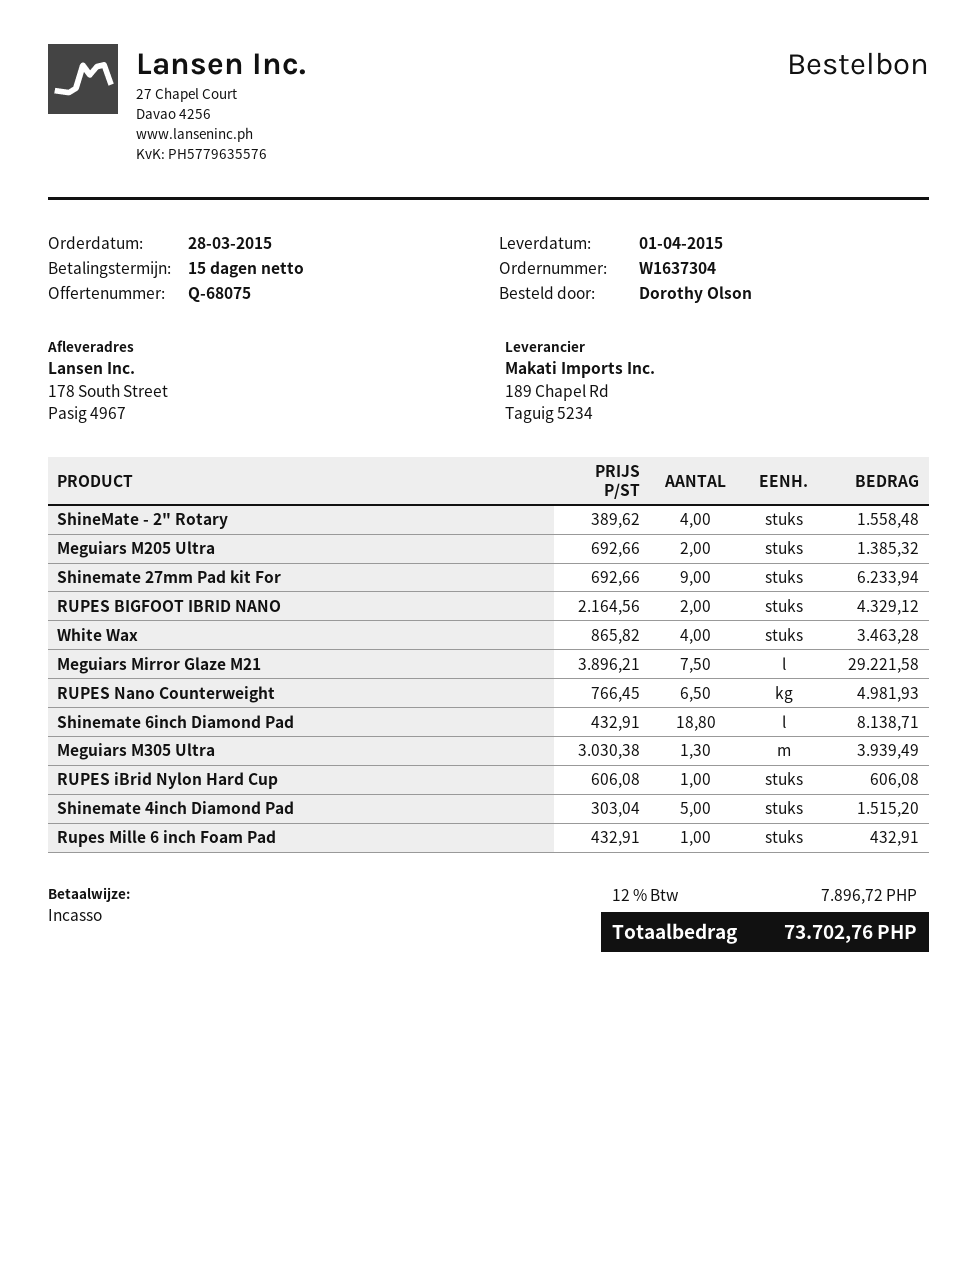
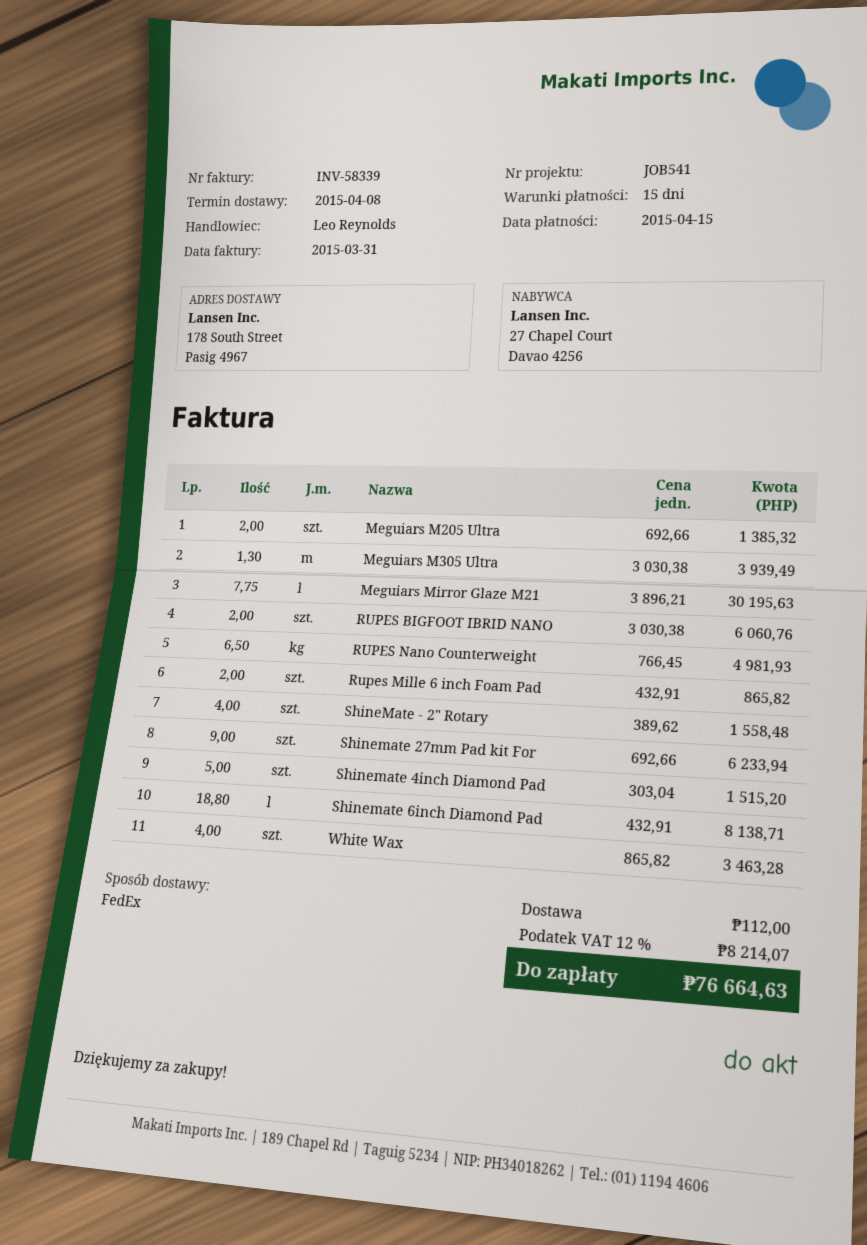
delivery date: 2015-04-01 -> 2015-04-08
RUPES BIGFOOT IBRID NANO: 2 x 2164.56 = 4329.12 -> 2 x 3030.38 = 6060.76
Meguiars Mirror Glaze M21: 7.5 x 3896.21 = 29221.58 -> 7.75 x 3896.21 = 30195.63
RUPES iBrid Nylon Hard Cup: 1 x 606.08 = 606.08 -> none
Rupes Mille 6 inch Foam Pad: 1 x 432.91 = 432.91 -> 2 x 432.91 = 865.82
shipping: none -> 112.00
tax: 12% = 7896.72 -> 12% = 8214.07
total: 73702.76 -> 76664.63

